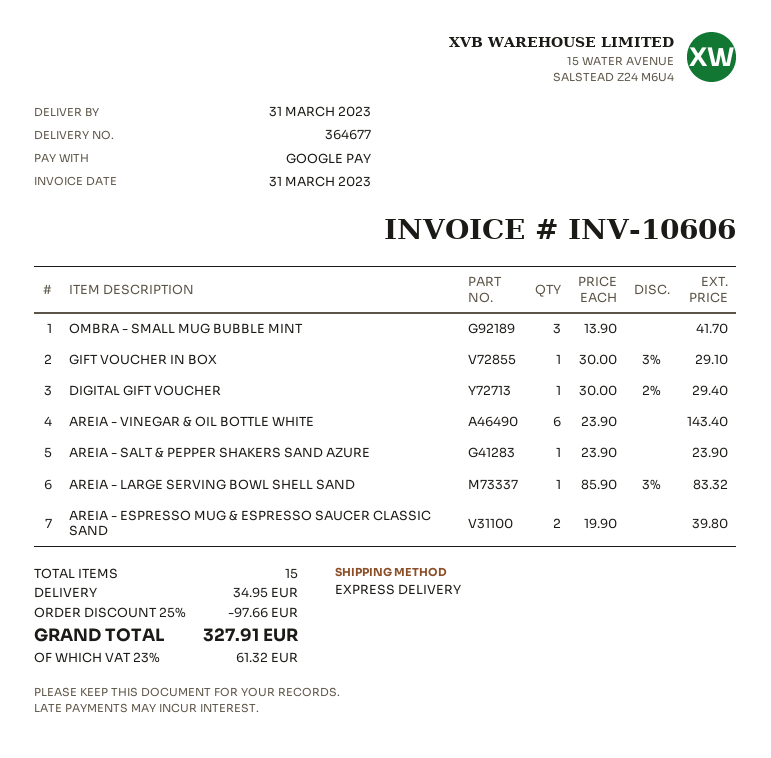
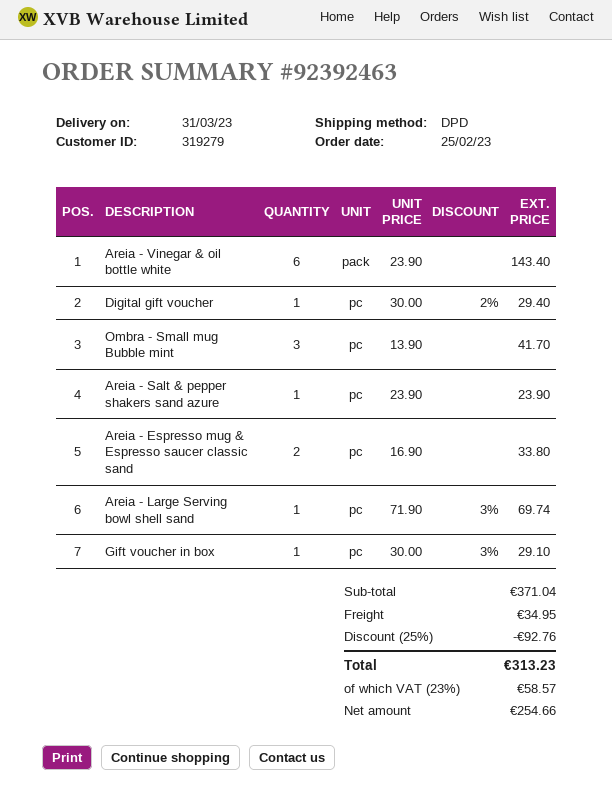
shipping method: express -> DPD
AREIA - LARGE SERVING BOWL SHELL SAND: 1 x 85.90 - 3% = 83.32 -> 1 x 71.90 - 3% = 69.74
AREIA - ESPRESSO MUG & ESPRESSO SAUCER CLASSIC SAND: 2 x 19.90 = 39.80 -> 2 x 16.90 = 33.80
discount: 25% = 97.66 -> 25% = 92.76
tax: 23% = 61.32 -> 23% = 58.57
total: 327.91 -> 313.23

